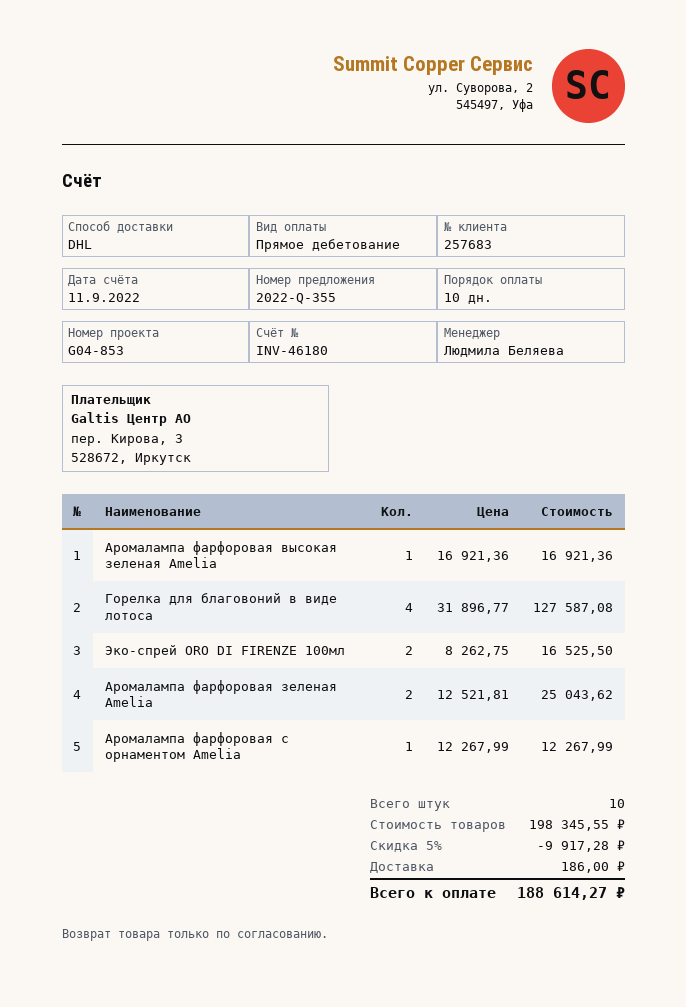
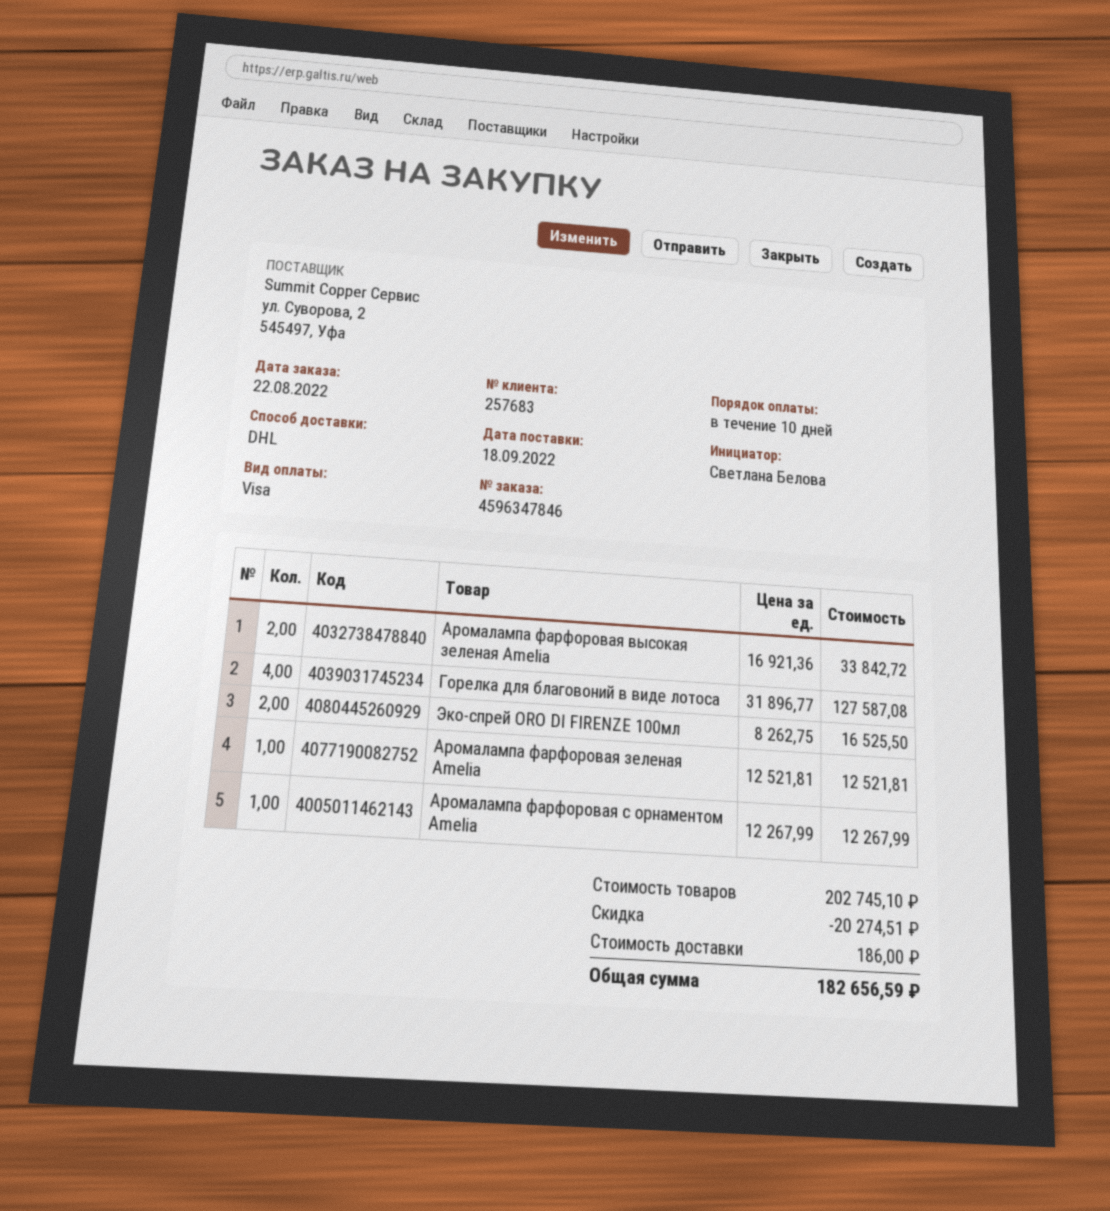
payment method: direct debit -> Visa
Аромалампа фарфоровая высокая зеленая Amelia: 1 x 16921.36 = 16921.36 -> 2 x 16921.36 = 33842.72
Аромалампа фарфоровая зеленая Amelia: 2 x 12521.81 = 25043.62 -> 1 x 12521.81 = 12521.81
subtotal: 198345.55 -> 202745.10
discount: 9917.28 -> 20274.51
total: 188614.27 -> 182656.59

